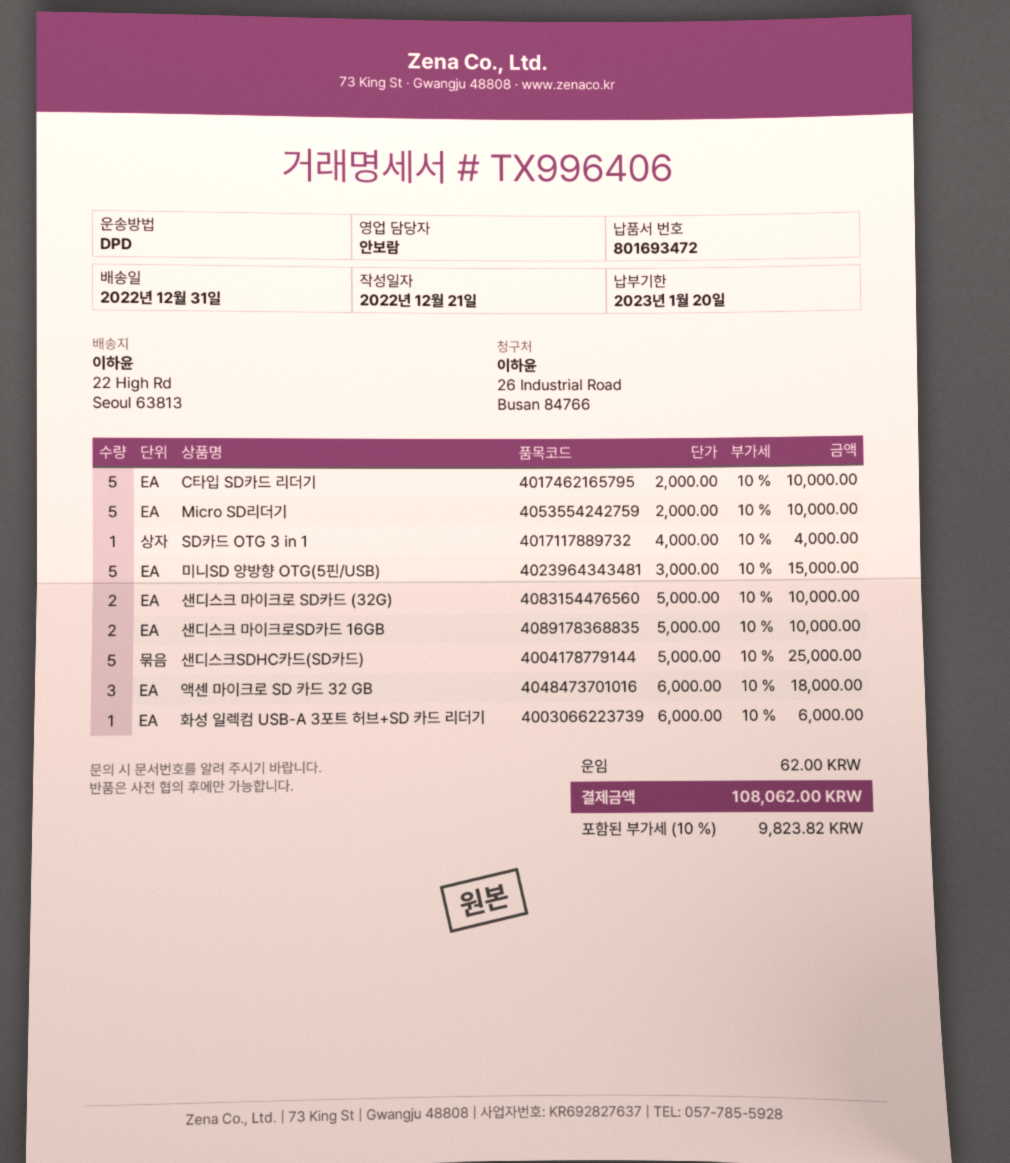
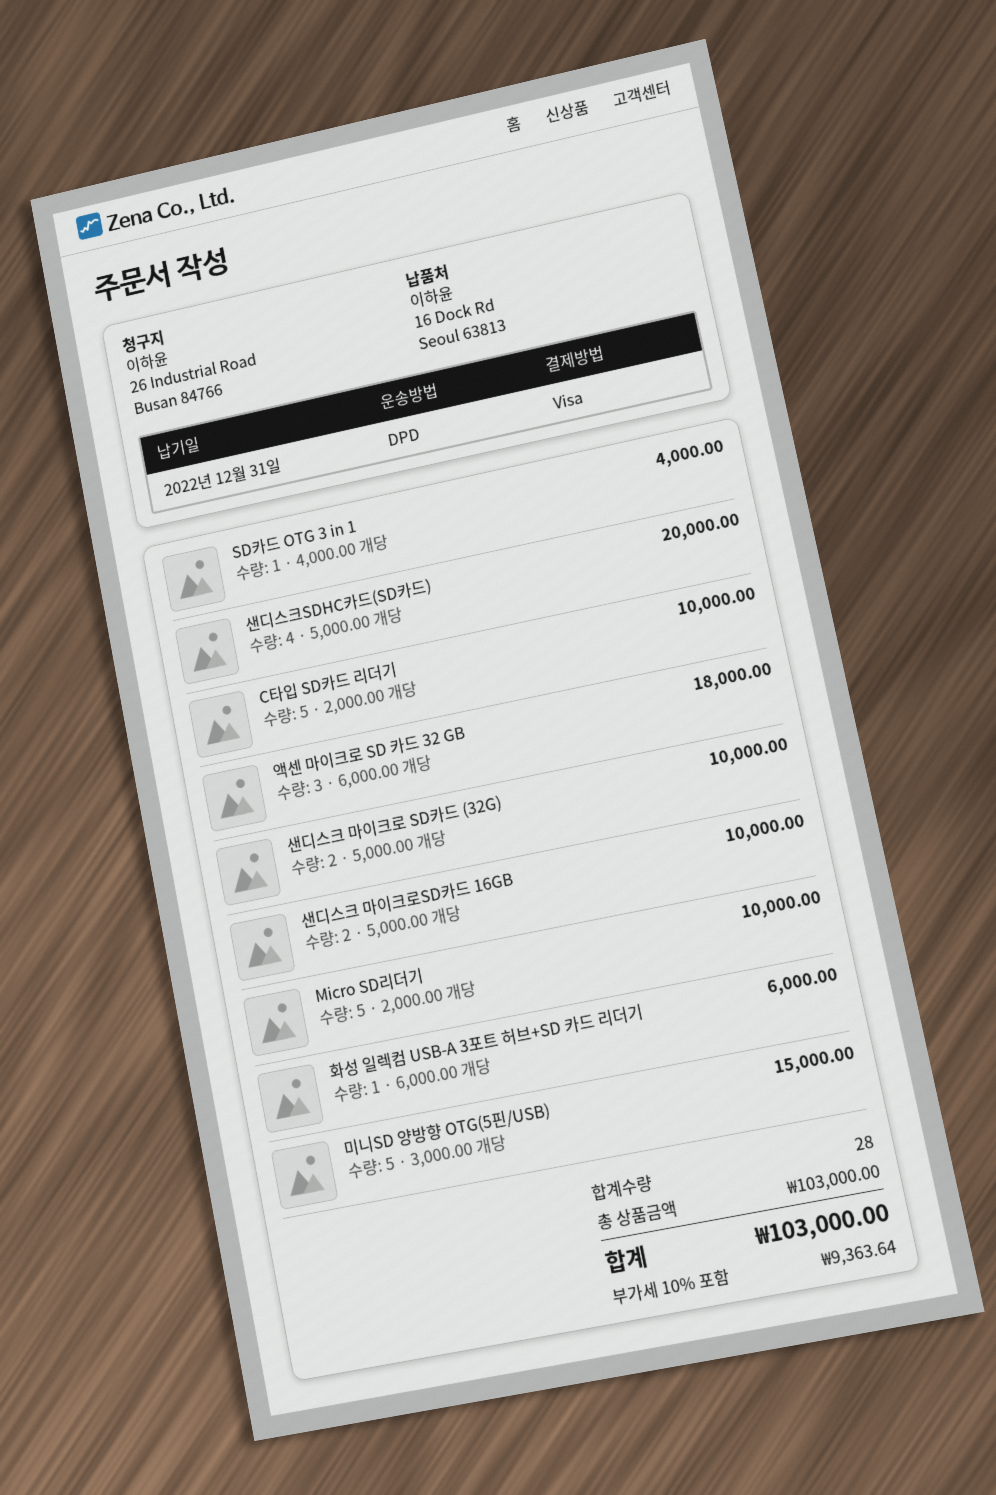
ship to: 22 High Rd, Seoul 63813 -> 16 Dock Rd, Seoul 63813
샌디스크SDHC카드(SD카드): 5 x 5000.00 = 25000.00 -> 4 x 5000.00 = 20000.00
shipping: 62.00 -> none
tax: 10% = 9823.82 -> 10% = 9363.64
total: 108062.00 -> 103000.00

